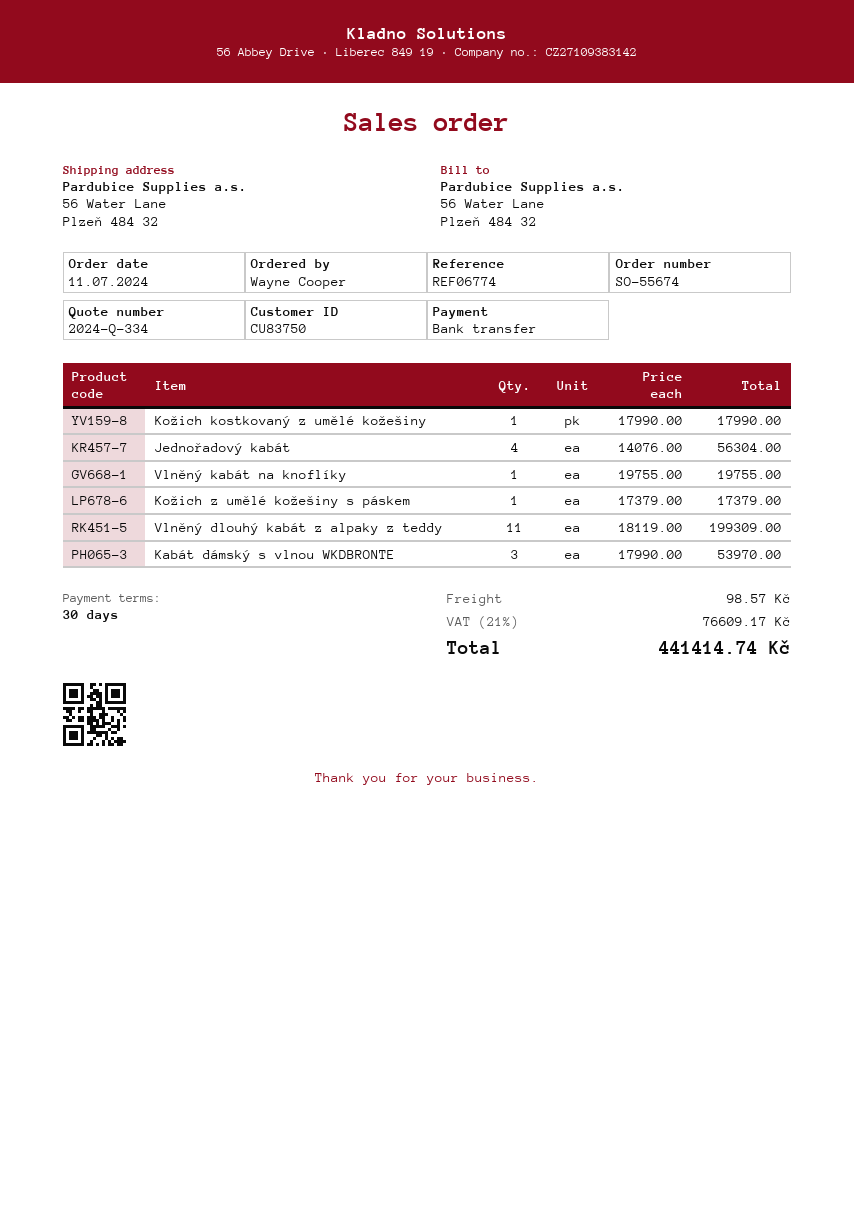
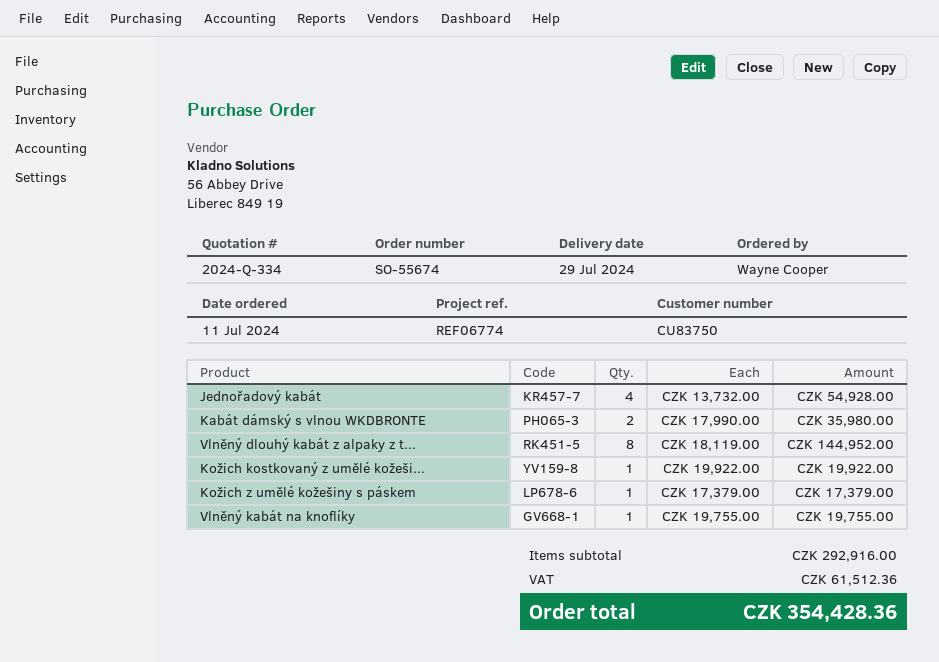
Kožich kostkovaný z umělé kožešiny: 1 x 17990.00 = 17990.00 -> 1 x 19922.00 = 19922.00
Jednořadový kabát: 4 x 14076.00 = 56304.00 -> 4 x 13732.00 = 54928.00
Vlněný dlouhý kabát z alpaky z teddy: 11 x 18119.00 = 199309.00 -> 8 x 18119.00 = 144952.00
Kabát dámský s vlnou WKDBRONTE: 3 x 17990.00 = 53970.00 -> 2 x 17990.00 = 35980.00
shipping: 98.57 -> none
tax: 76609.17 -> 61512.36
total: 441414.74 -> 354428.36

